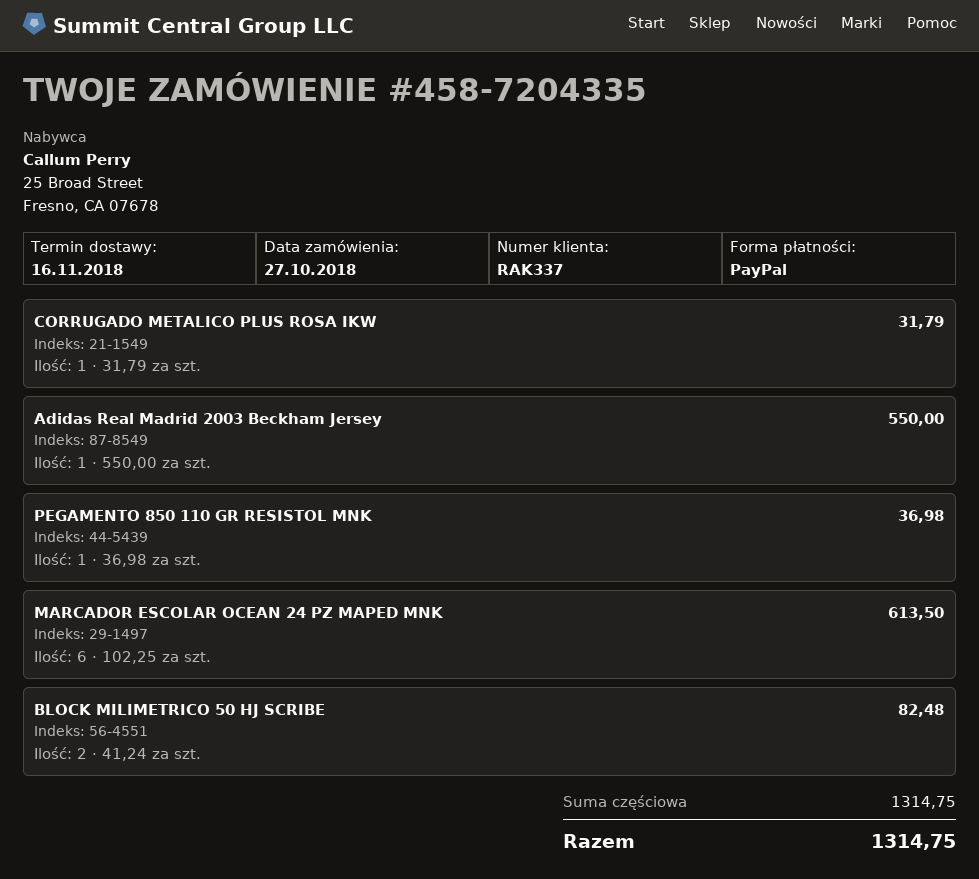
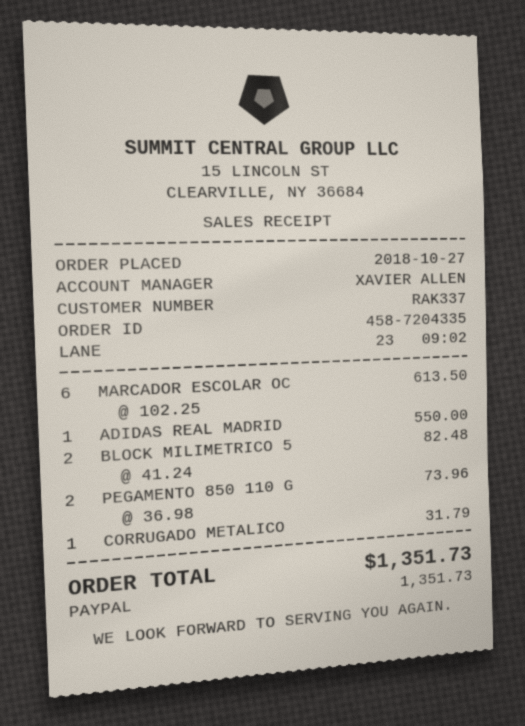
PEGAMENTO 850 110 GR RESISTOL MNK: 1 x 36.98 = 36.98 -> 2 x 36.98 = 73.96
total: 1314.75 -> 1351.73

